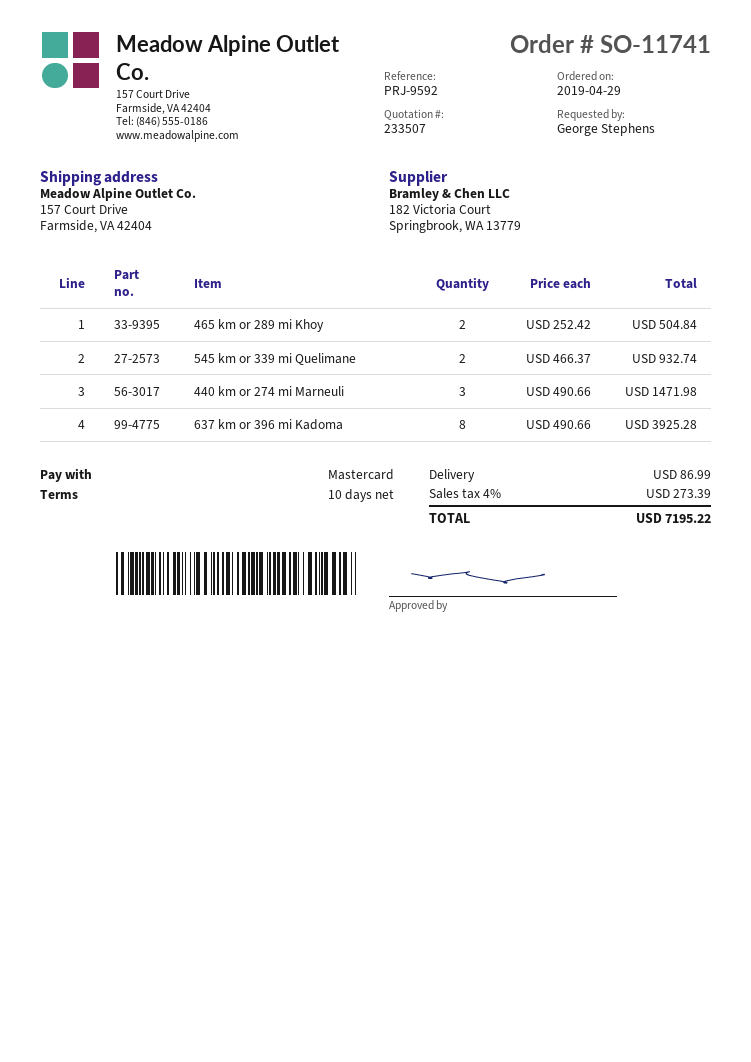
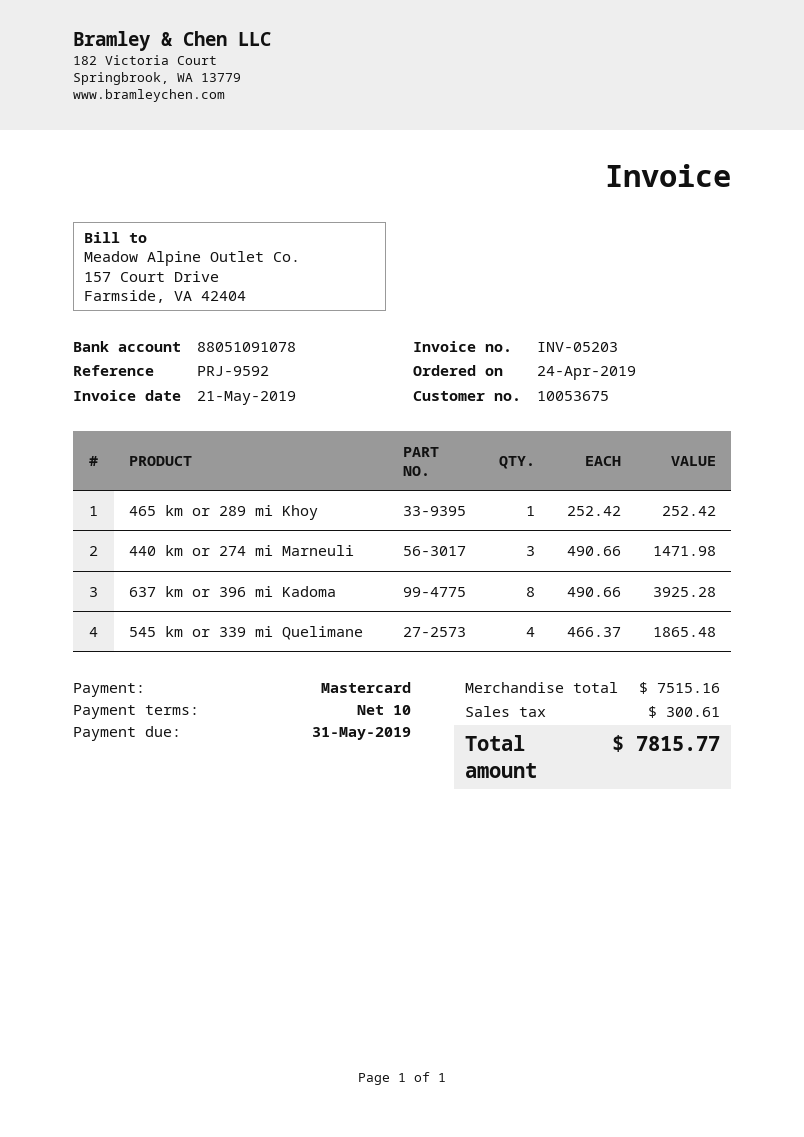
order date: 2019-04-29 -> 2019-04-24
465 km or 289 mi Khoy: 2 x 252.42 = 504.84 -> 1 x 252.42 = 252.42
545 km or 339 mi Quelimane: 2 x 466.37 = 932.74 -> 4 x 466.37 = 1865.48
shipping: 86.99 -> none
tax: 273.39 -> 300.61
total: 7195.22 -> 7815.77

